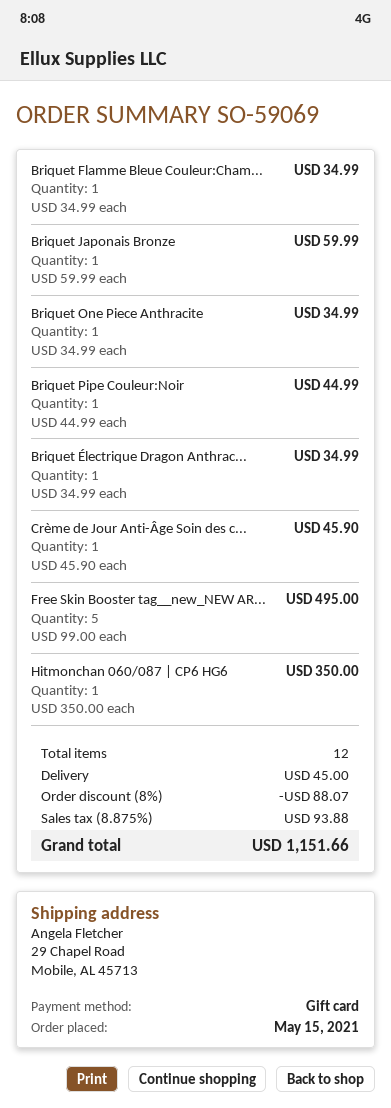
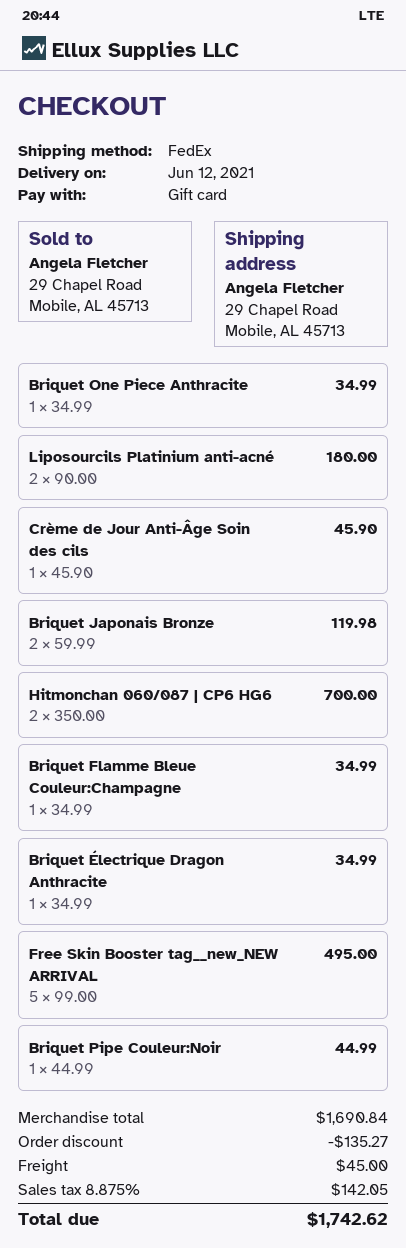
Briquet Japonais Bronze: 1 x 59.99 = 59.99 -> 2 x 59.99 = 119.98
Hitmonchan 060/087 | CP6 HG6: 1 x 350.00 = 350.00 -> 2 x 350.00 = 700.00
Liposourcils Platinium anti-acné: none -> 2 x 90.00 = 180.00
discount: 88.07 -> 135.27
tax: 8.875% = 93.88 -> 8.875% = 142.05
total: 1151.66 -> 1742.62

